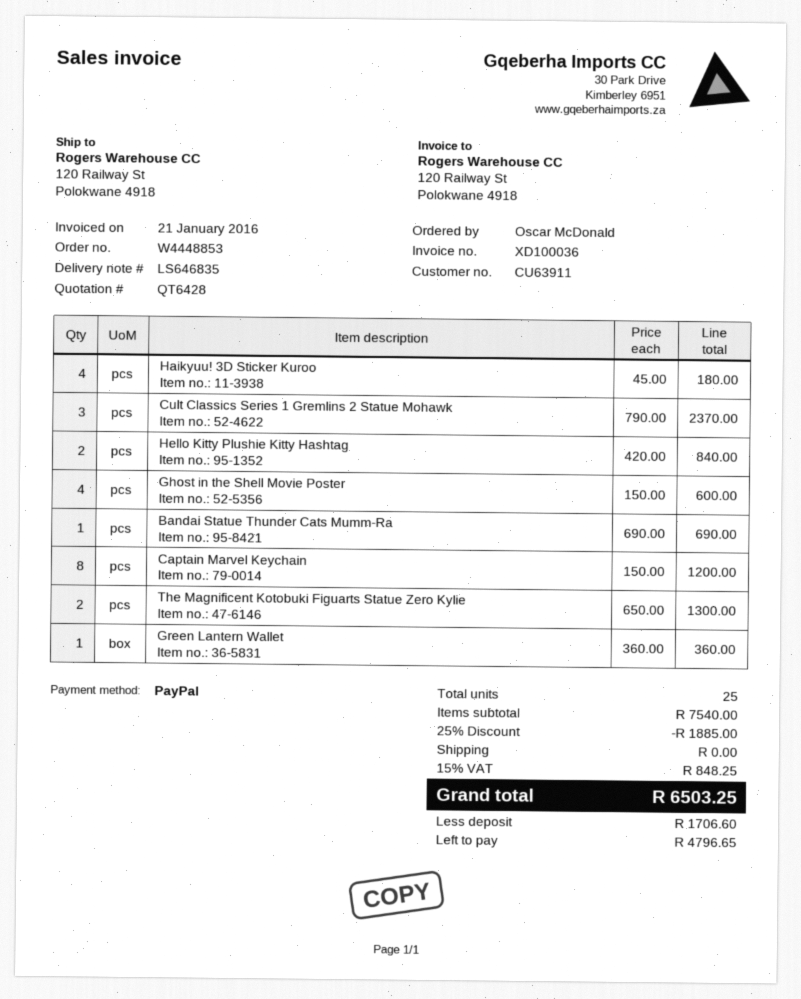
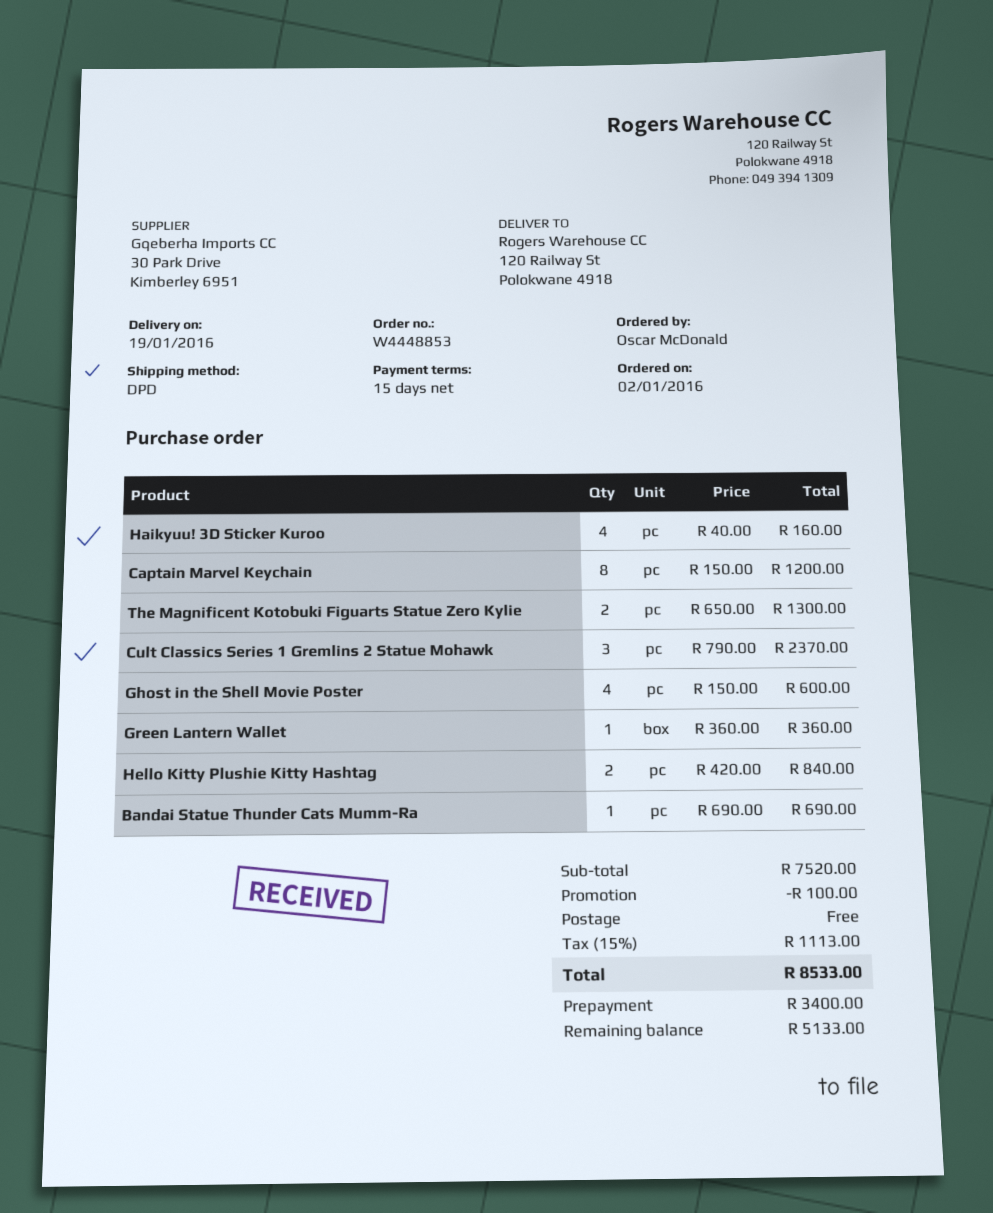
Haikyuu! 3D Sticker Kuroo: 4 x 45.00 = 180.00 -> 4 x 40.00 = 160.00
subtotal: 7540.00 -> 7520.00
discount: 1885.00 -> 100.00
tax: 15% = 848.25 -> 15% = 1113.00
total: 6503.25 -> 8533.00
deposit: 1706.60 -> 3400.00
balance: 4796.65 -> 5133.00

